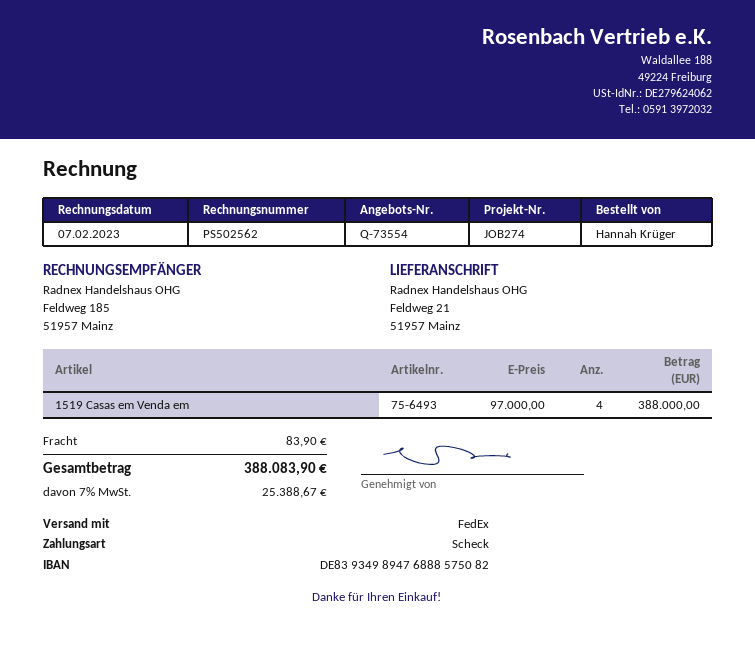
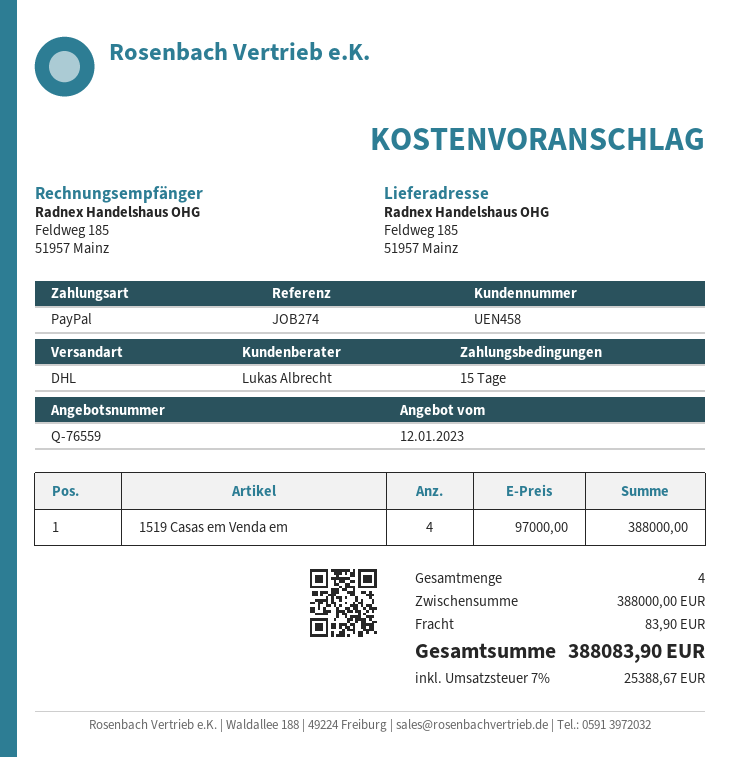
quote number: Q-73554 -> Q-76559
payment method: cheque -> PayPal
shipping method: FedEx -> DHL
ship to: Feldweg 21, 51957 Mainz -> Feldweg 185, 51957 Mainz

